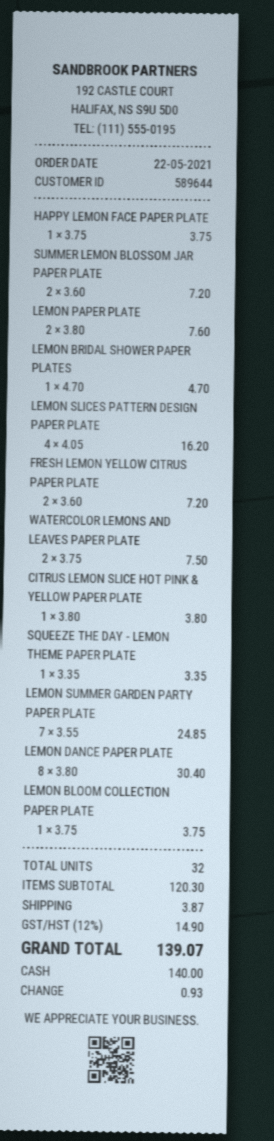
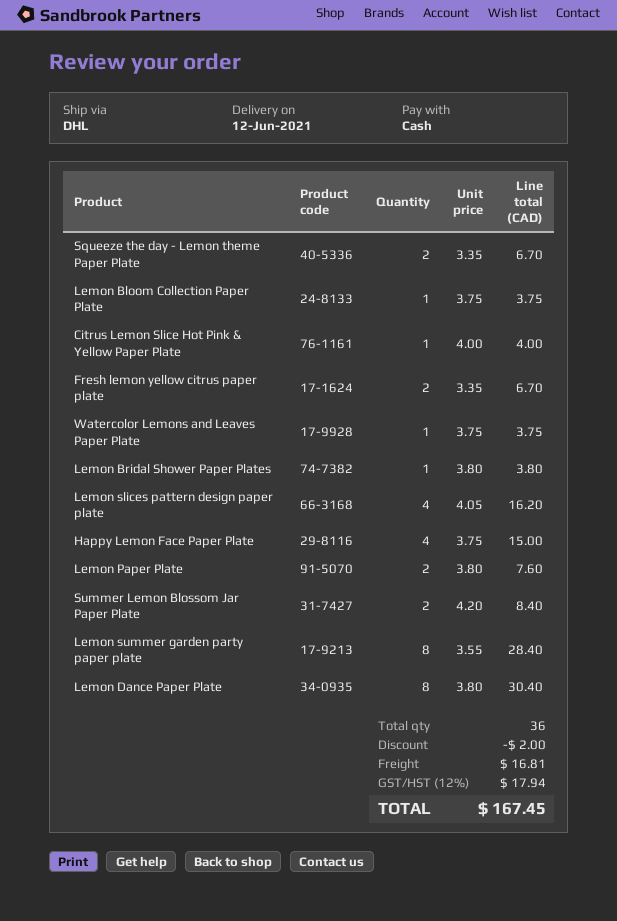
HAPPY LEMON FACE PAPER PLATE: 1 x 3.75 = 3.75 -> 4 x 3.75 = 15.00
SUMMER LEMON BLOSSOM JAR PAPER PLATE: 2 x 3.60 = 7.20 -> 2 x 4.20 = 8.40
LEMON BRIDAL SHOWER PAPER PLATES: 1 x 4.70 = 4.70 -> 1 x 3.80 = 3.80
FRESH LEMON YELLOW CITRUS PAPER PLATE: 2 x 3.60 = 7.20 -> 2 x 3.35 = 6.70
WATERCOLOR LEMONS AND LEAVES PAPER PLATE: 2 x 3.75 = 7.50 -> 1 x 3.75 = 3.75
CITRUS LEMON SLICE HOT PINK & YELLOW PAPER PLATE: 1 x 3.80 = 3.80 -> 1 x 4.00 = 4.00
SQUEEZE THE DAY - LEMON THEME PAPER PLATE: 1 x 3.35 = 3.35 -> 2 x 3.35 = 6.70
LEMON SUMMER GARDEN PARTY PAPER PLATE: 7 x 3.55 = 24.85 -> 8 x 3.55 = 28.40
total quantity: 32 -> 36
discount: none -> 2.00
shipping: 3.87 -> 16.81
tax: 12% = 14.90 -> 12% = 17.94
total: 139.07 -> 167.45

